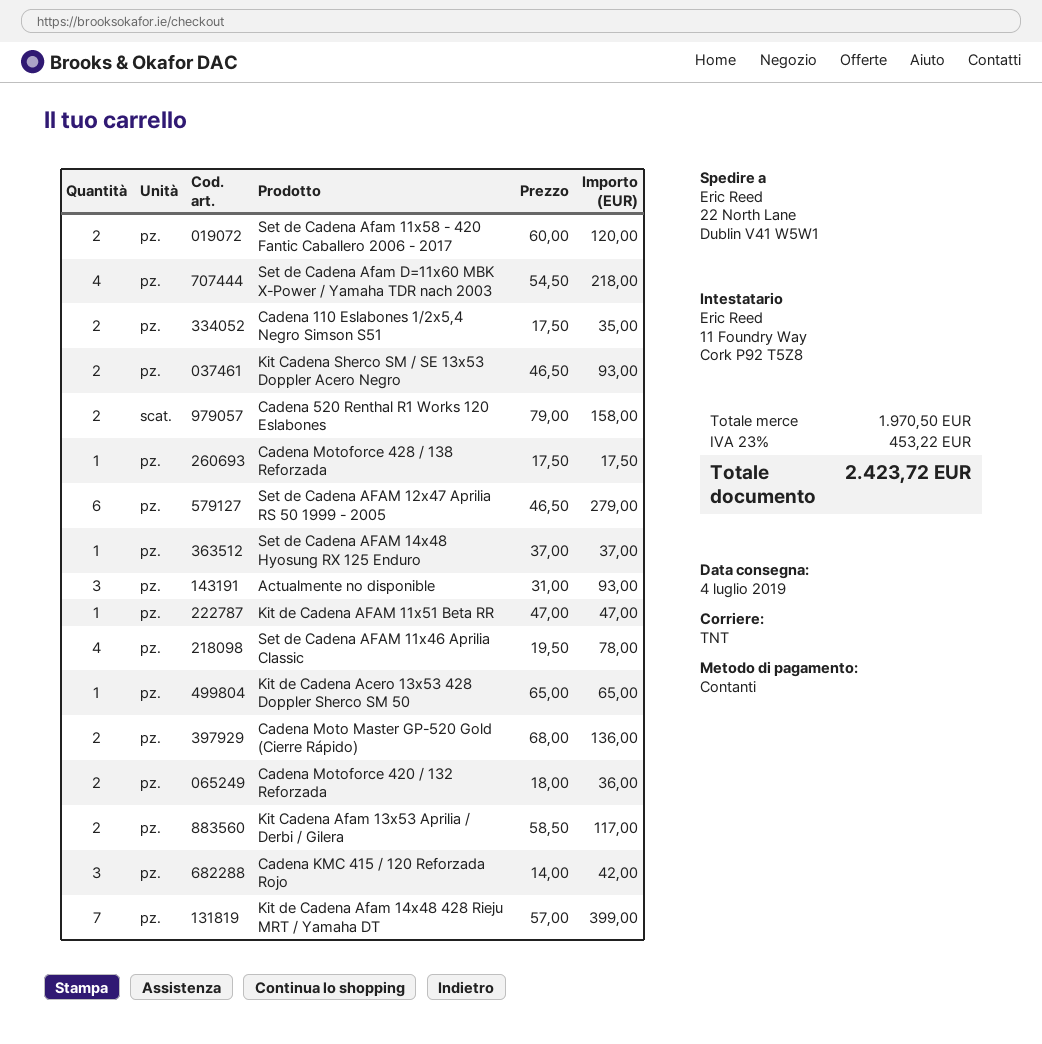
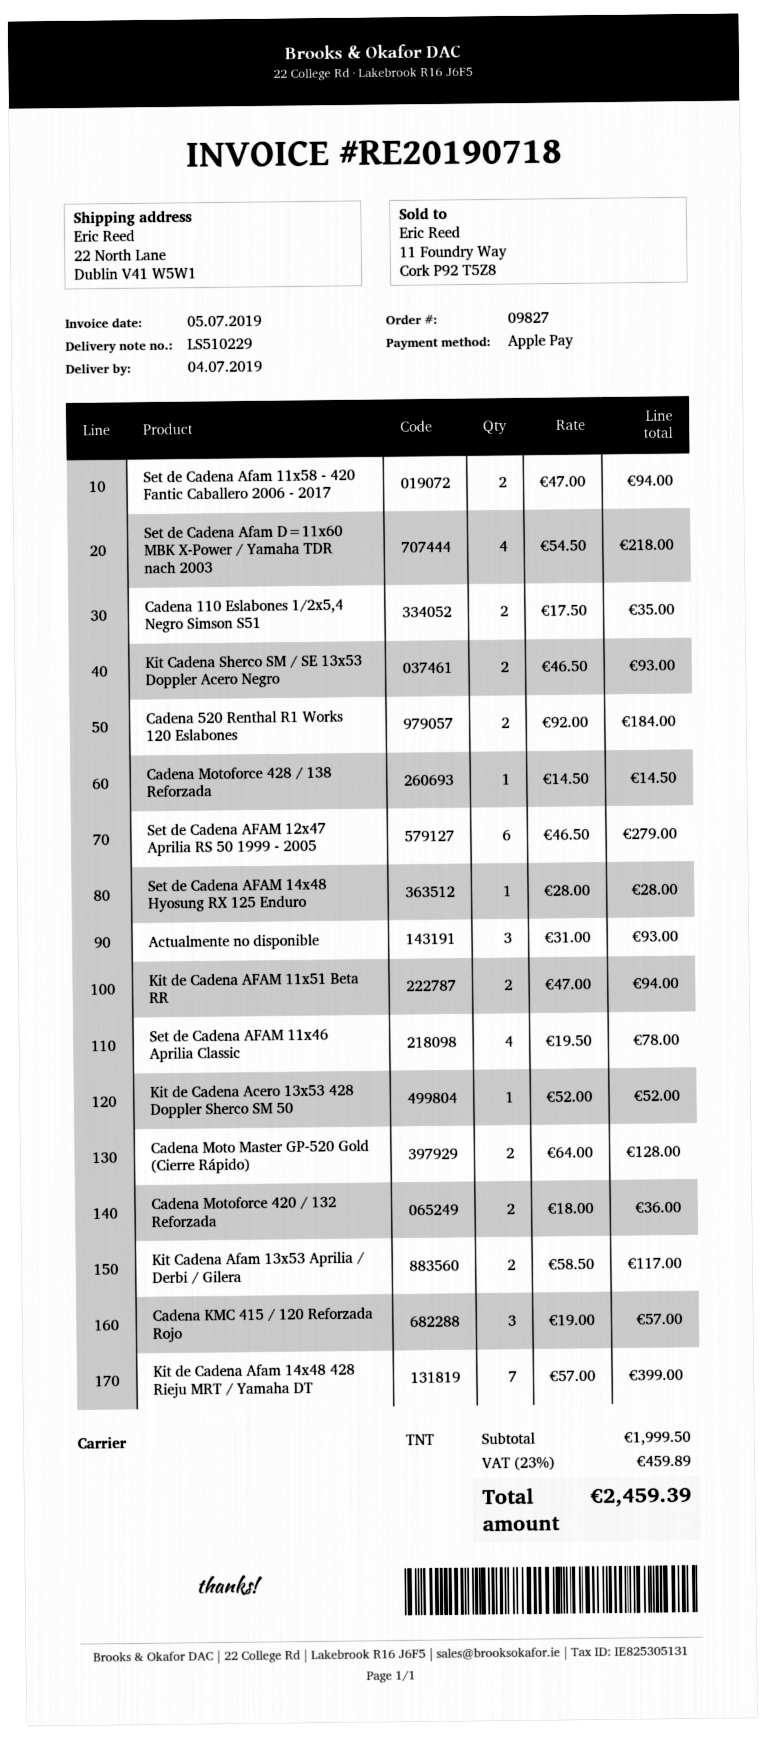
payment method: cash -> Apple Pay
Set de Cadena Afam 11x58 - 420 Fantic Caballero 2006 - 2017: 2 x 60.00 = 120.00 -> 2 x 47.00 = 94.00
Cadena 520 Renthal R1 Works 120 Eslabones: 2 x 79.00 = 158.00 -> 2 x 92.00 = 184.00
Cadena Motoforce 428 / 138 Reforzada: 1 x 17.50 = 17.50 -> 1 x 14.50 = 14.50
Set de Cadena AFAM 14x48 Hyosung RX 125 Enduro: 1 x 37.00 = 37.00 -> 1 x 28.00 = 28.00
Kit de Cadena AFAM 11x51 Beta RR: 1 x 47.00 = 47.00 -> 2 x 47.00 = 94.00
Kit de Cadena Acero 13x53 428 Doppler Sherco SM 50: 1 x 65.00 = 65.00 -> 1 x 52.00 = 52.00
Cadena Moto Master GP-520 Gold (Cierre Rápido): 2 x 68.00 = 136.00 -> 2 x 64.00 = 128.00
Cadena KMC 415 / 120 Reforzada Rojo: 3 x 14.00 = 42.00 -> 3 x 19.00 = 57.00
subtotal: 1970.50 -> 1999.50
tax: 23% = 453.22 -> 23% = 459.89
total: 2423.72 -> 2459.39

